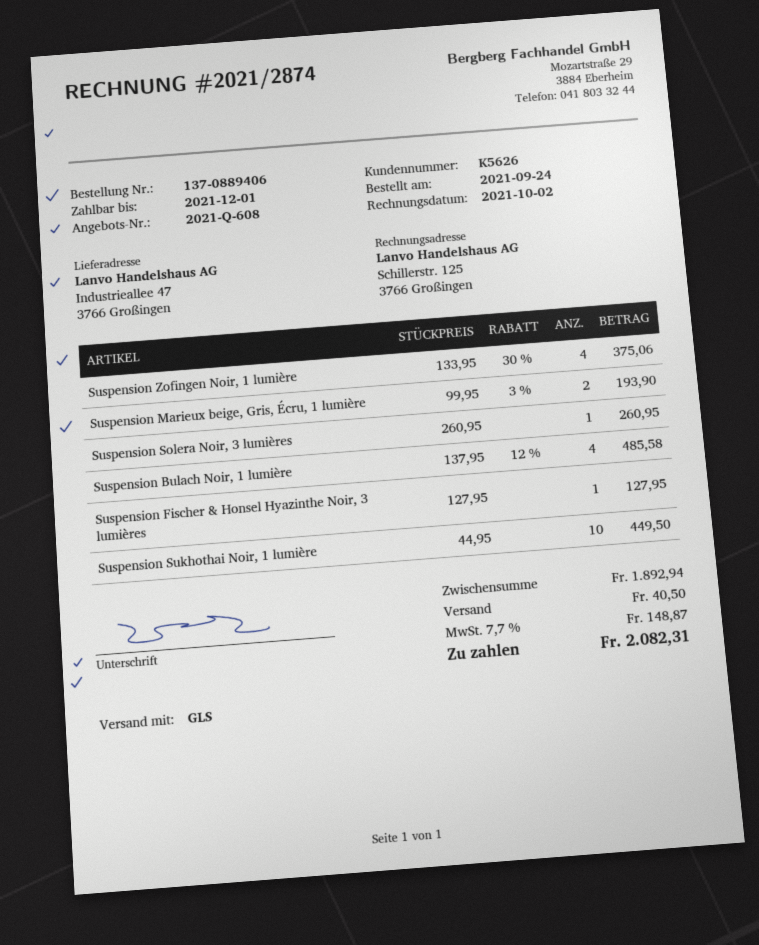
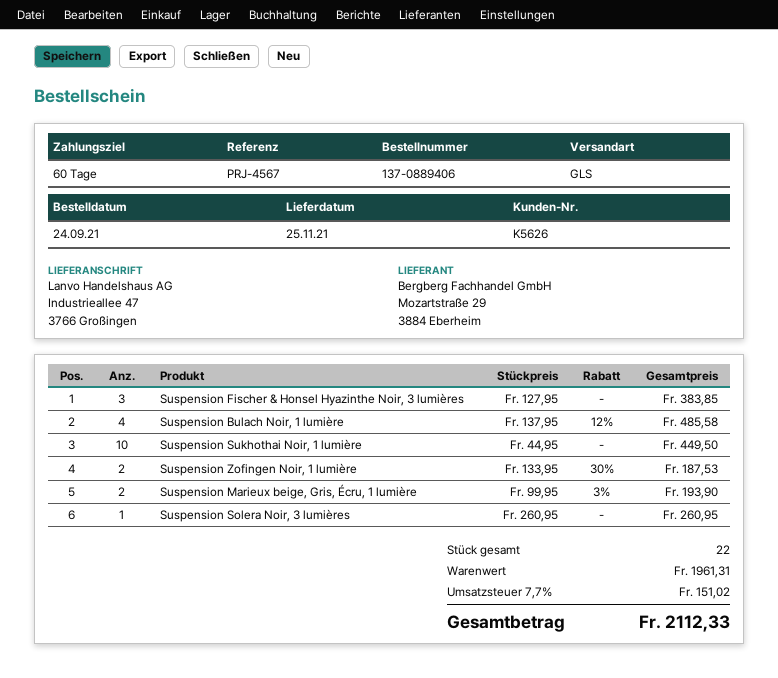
Suspension Zofingen Noir, 1 lumière: 4 x 133.95 - 30% = 375.06 -> 2 x 133.95 - 30% = 187.53
Suspension Fischer & Honsel Hyazinthe Noir, 3 lumières: 1 x 127.95 = 127.95 -> 3 x 127.95 = 383.85
subtotal: 1892.94 -> 1961.31
shipping: 40.50 -> none
tax: 7.7% = 148.87 -> 7.7% = 151.02
total: 2082.31 -> 2112.33

